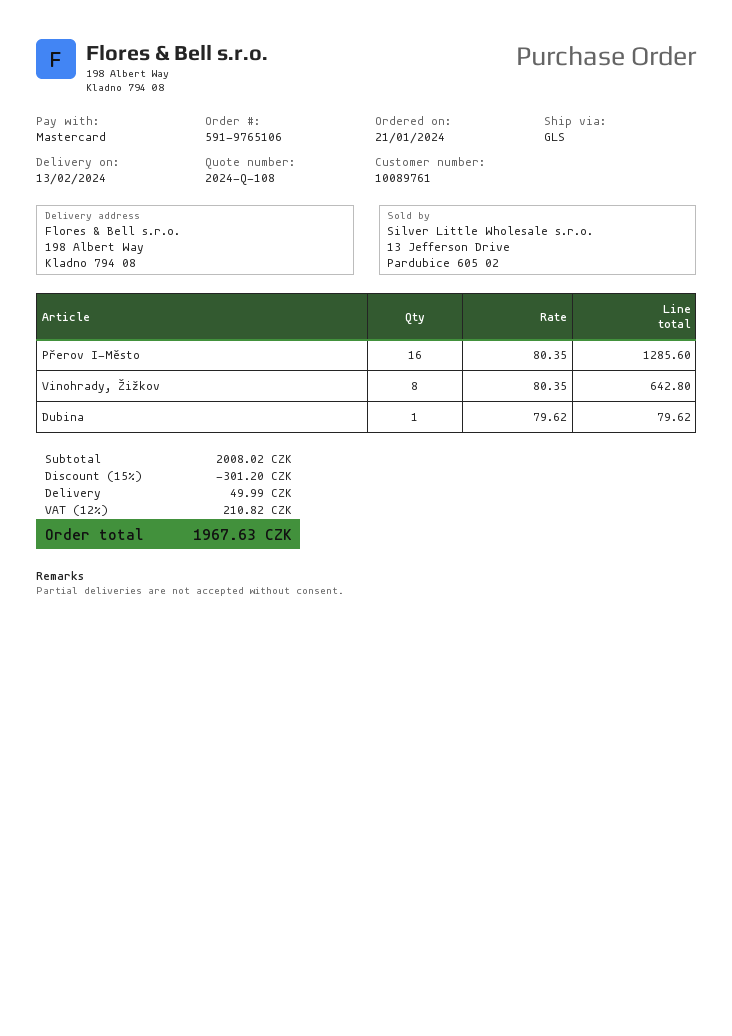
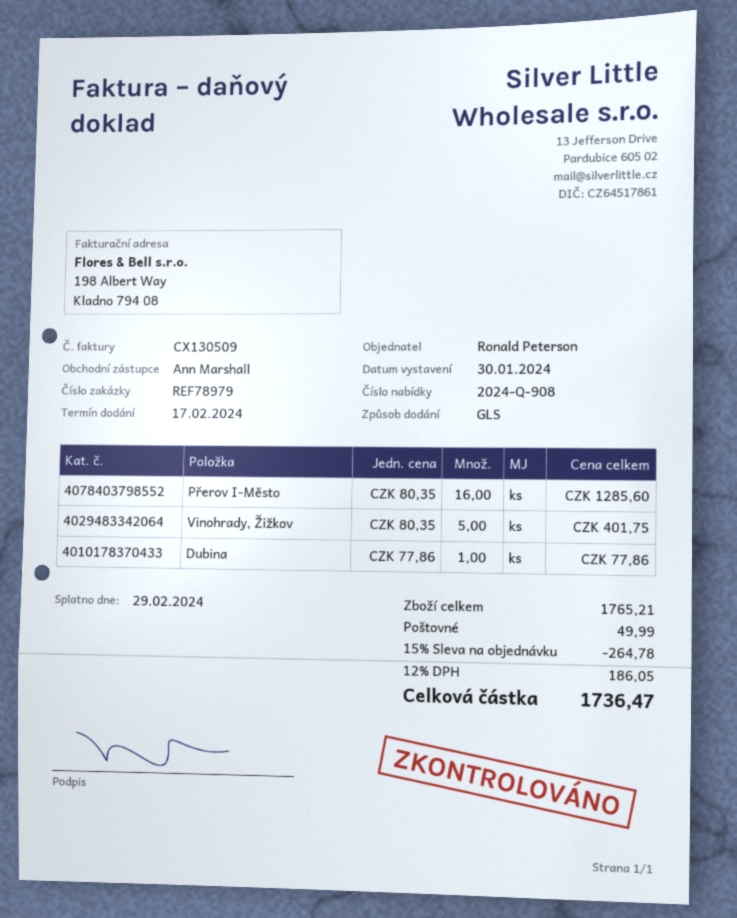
quote number: 2024-Q-108 -> 2024-Q-908
delivery date: 2024-02-13 -> 2024-02-17
Vinohrady, Žižkov: 8 x 80.35 = 642.80 -> 5 x 80.35 = 401.75
Dubina: 1 x 79.62 = 79.62 -> 1 x 77.86 = 77.86
subtotal: 2008.02 -> 1765.21
discount: 15% = 301.20 -> 15% = 264.78
tax: 12% = 210.82 -> 12% = 186.05
total: 1967.63 -> 1736.47

